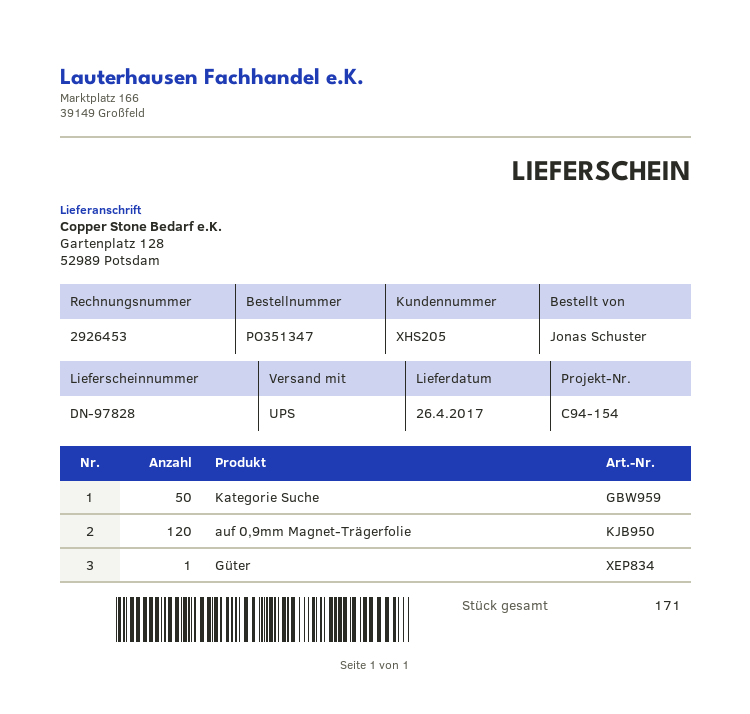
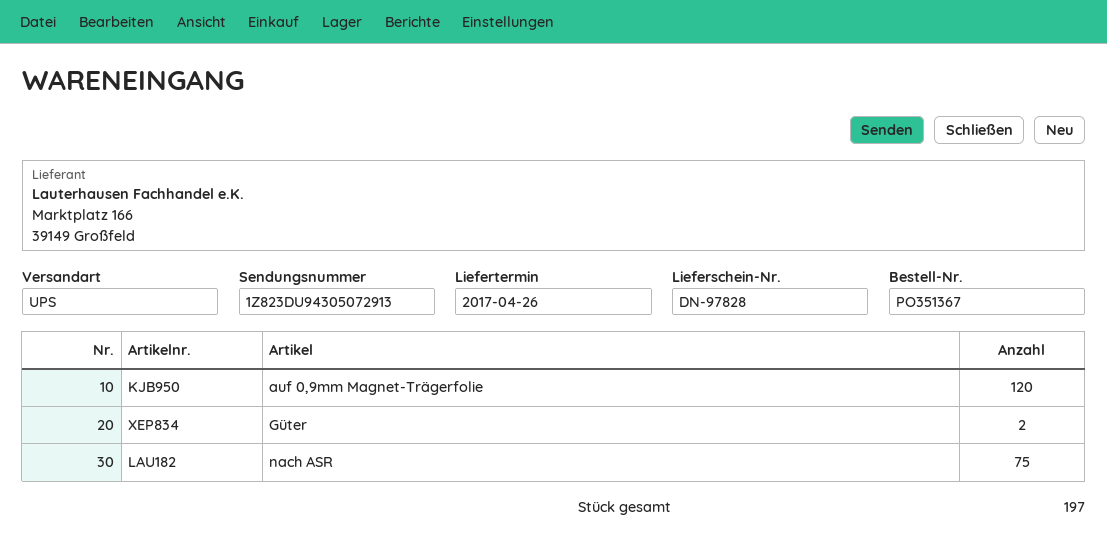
order number: PO351347 -> PO351367
Kategorie Suche: 50 -> none
Güter: 1 -> 2
nach ASR: none -> 75
total quantity: 171 -> 197

